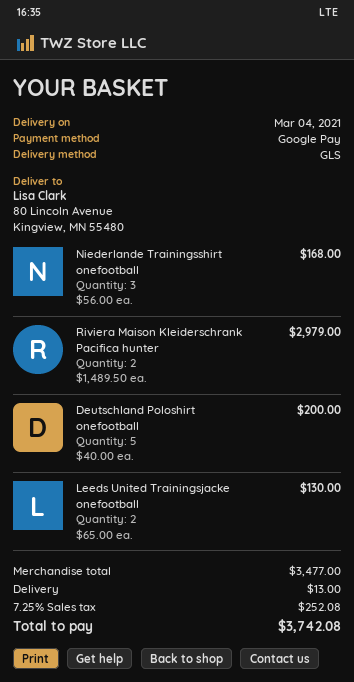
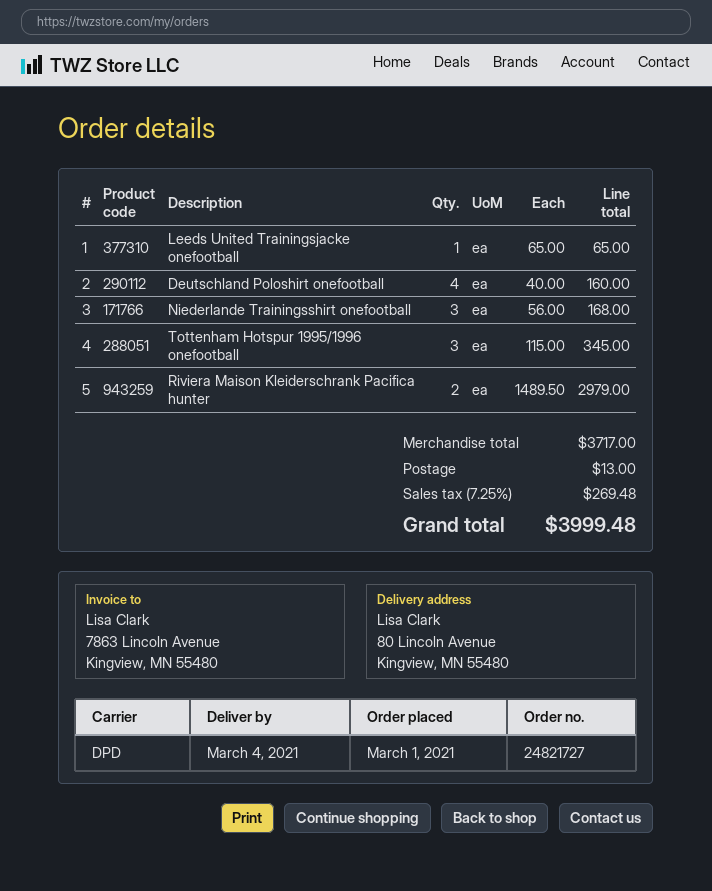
shipping method: GLS -> DPD
Deutschland Poloshirt onefootball: 5 x 40.00 = 200.00 -> 4 x 40.00 = 160.00
Leeds United Trainingsjacke onefootball: 2 x 65.00 = 130.00 -> 1 x 65.00 = 65.00
Tottenham Hotspur 1995/1996 onefootball: none -> 3 x 115.00 = 345.00
subtotal: 3477.00 -> 3717.00
tax: 7.25% = 252.08 -> 7.25% = 269.48
total: 3742.08 -> 3999.48

